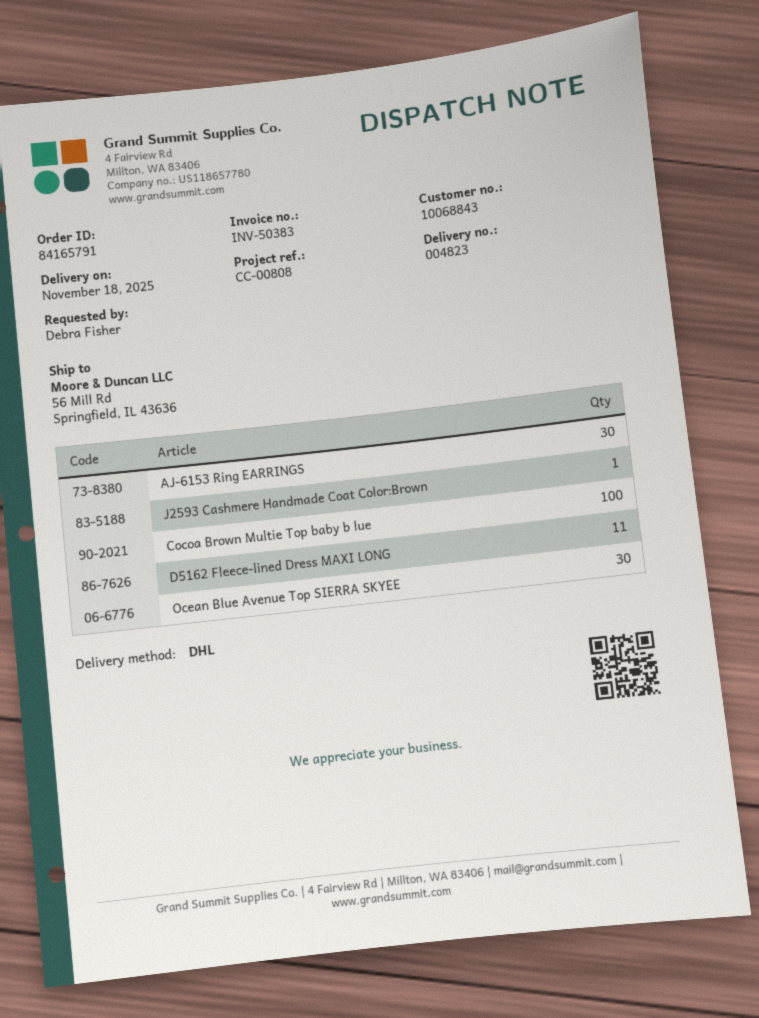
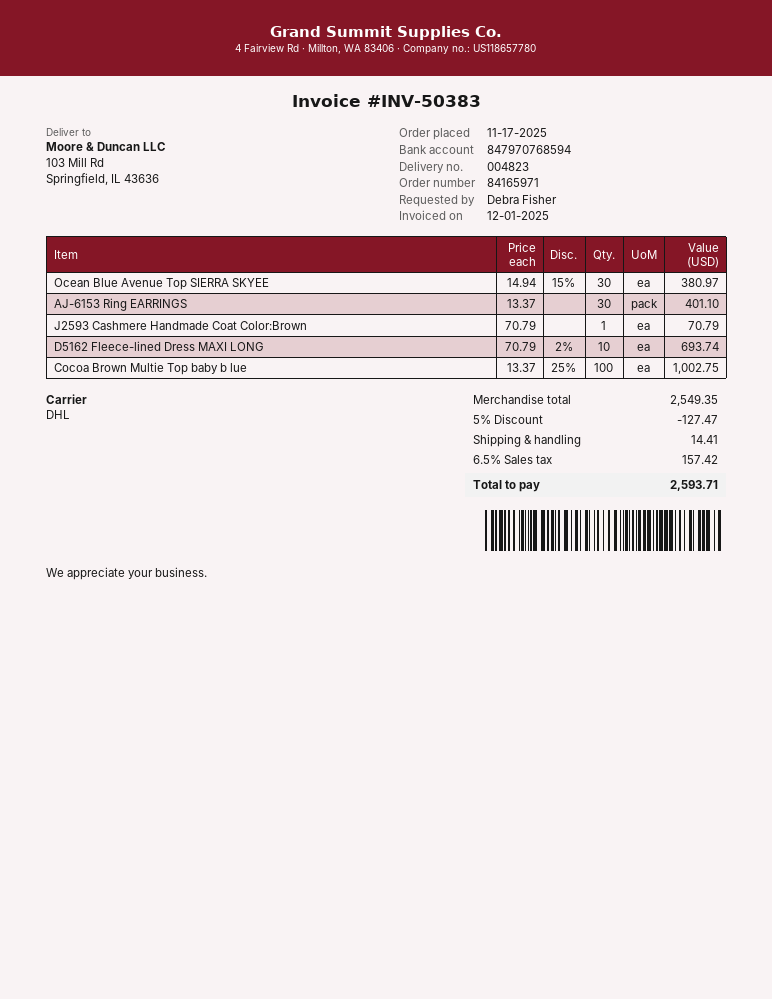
order number: 84165791 -> 84165971
ship to: 56 Mill Rd, Springfield, IL 43636 -> 103 Mill Rd, Springfield, IL 43636
D5162 Fleece-lined Dress MAXI LONG: 11 -> 10

